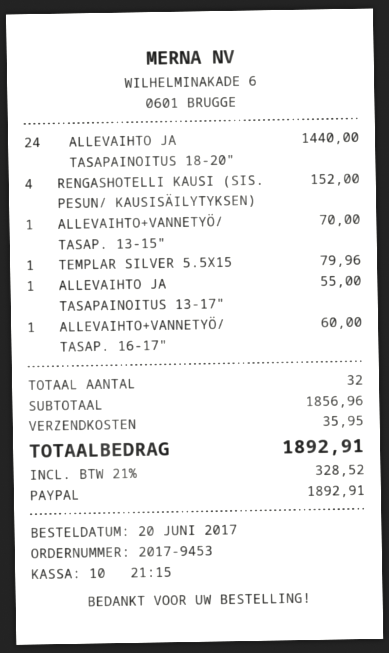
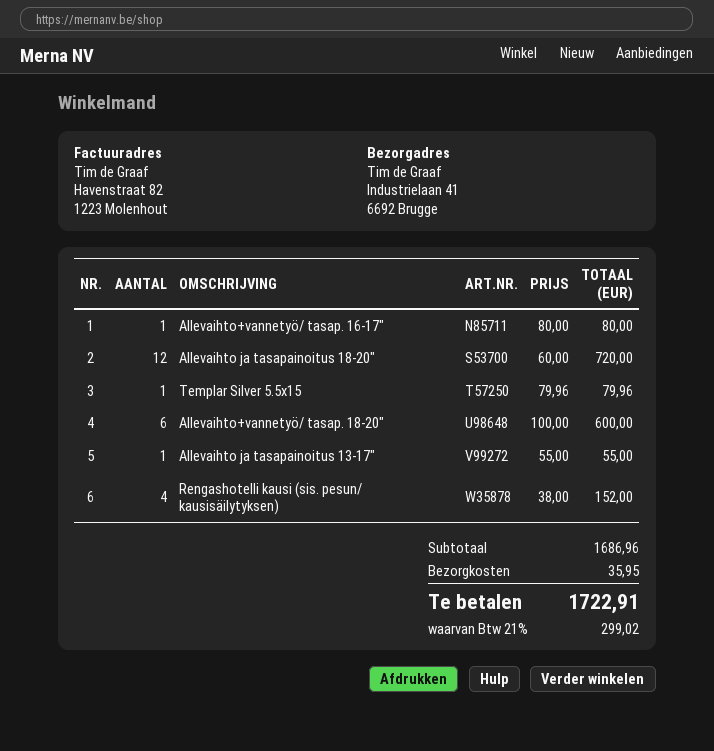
ALLEVAIHTO JA TASAPAINOITUS 18-20": 24 for 1440.00 -> 12 for 720.00
ALLEVAIHTO+VANNETYÖ/ TASAP. 13-15": 1 for 70.00 -> none
ALLEVAIHTO+VANNETYÖ/ TASAP. 16-17": 1 for 60.00 -> 1 for 80.00
Allevaihto+vannetyö/ tasap. 18-20": none -> 6 for 600.00
subtotal: 1856.96 -> 1686.96
tax: 21% = 328.52 -> 21% = 299.02
total: 1892.91 -> 1722.91

